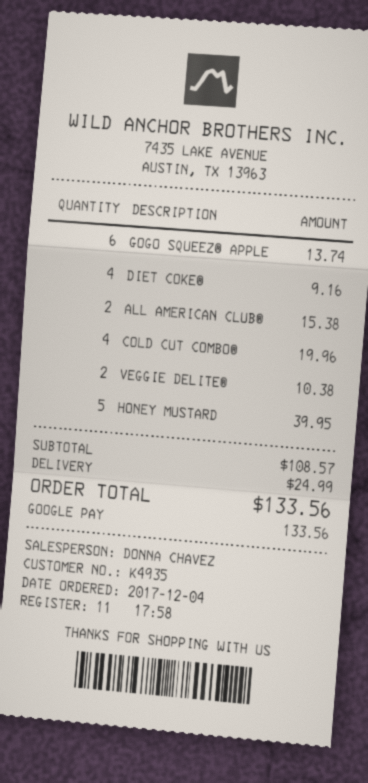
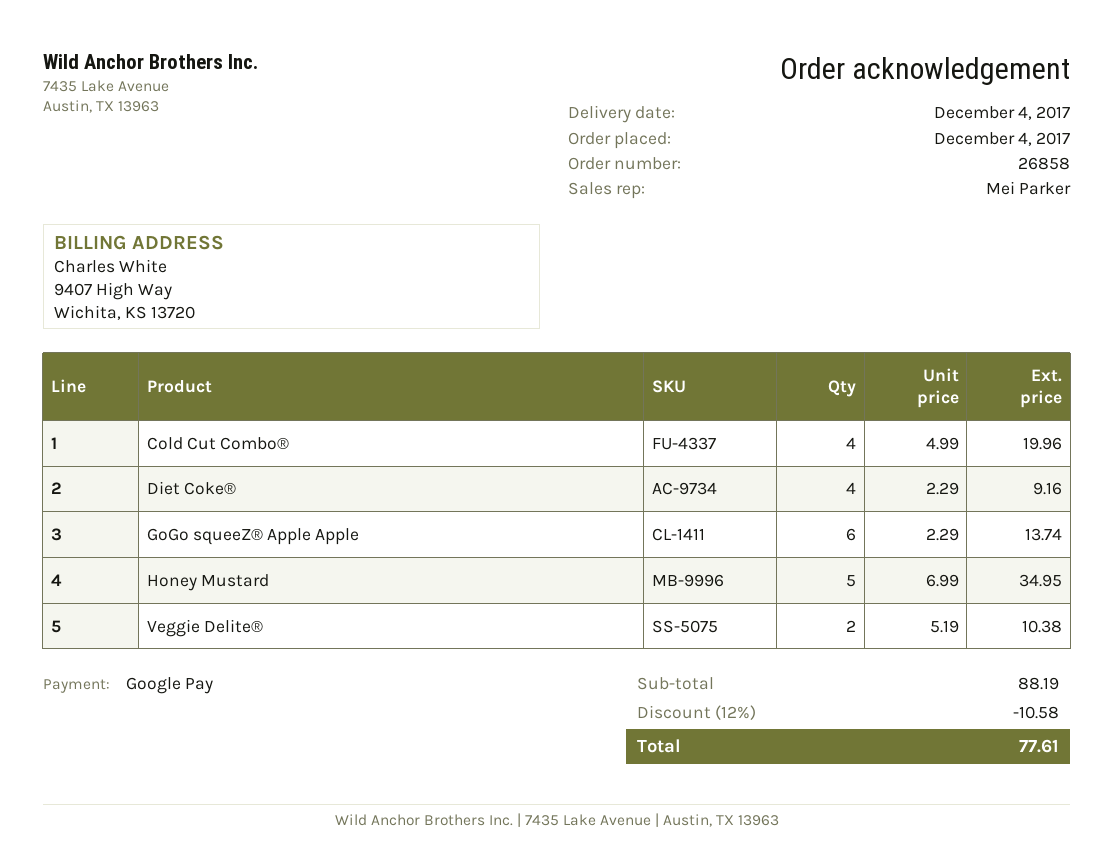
sales rep: DONNA CHAVEZ -> Mei Parker
ALL AMERICAN CLUB®: 2 for 15.38 -> none
HONEY MUSTARD: 5 for 39.95 -> 5 for 34.95
subtotal: 108.57 -> 88.19
discount: none -> 12% = 10.58
shipping: 24.99 -> none
total: 133.56 -> 77.61

